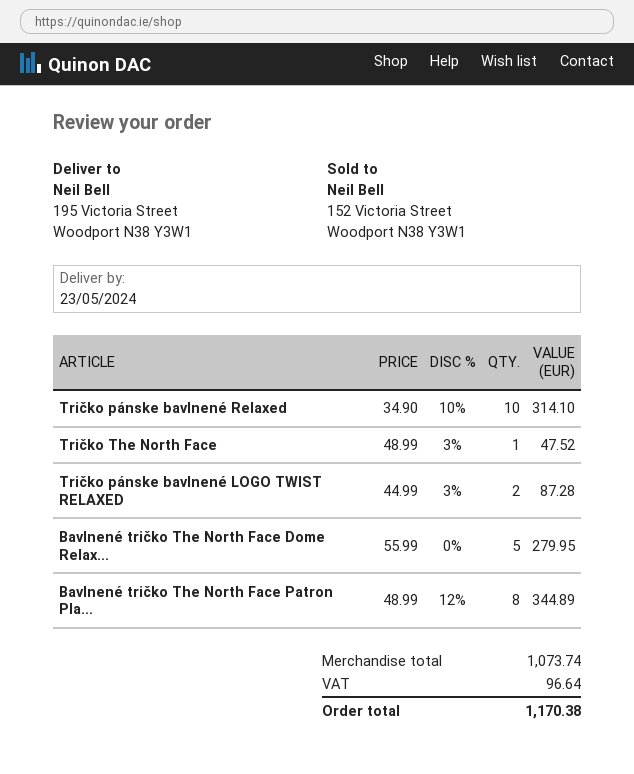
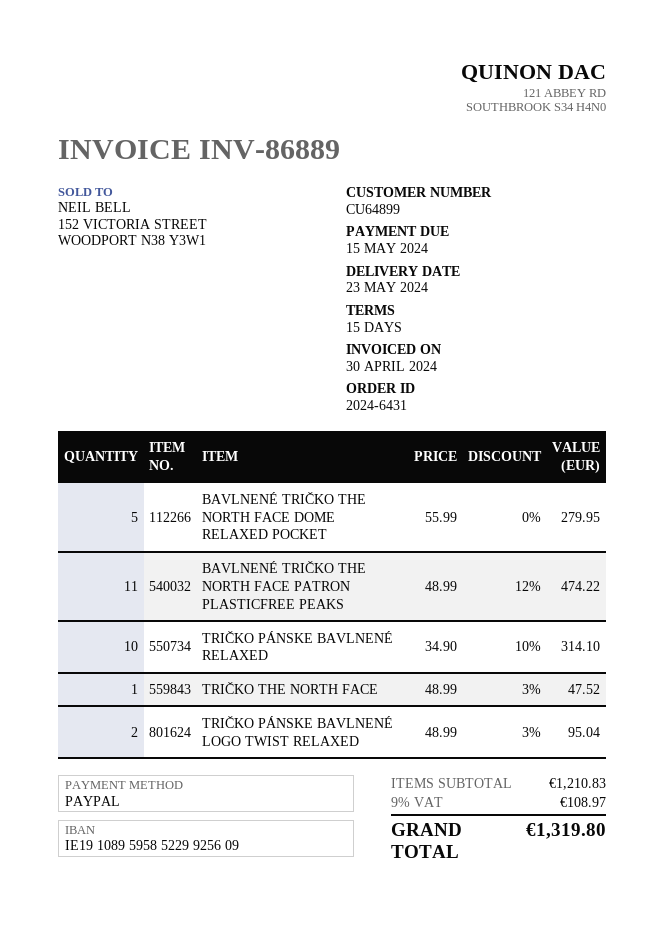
Tričko pánske bavlnené LOGO TWIST RELAXED: 2 x 44.99 - 3% = 87.28 -> 2 x 48.99 - 3% = 95.04
Bavlnené tričko The North Face Patron Pla...: 8 x 48.99 - 12% = 344.89 -> 11 x 48.99 - 12% = 474.22
subtotal: 1073.74 -> 1210.83
tax: 96.64 -> 108.97
total: 1170.38 -> 1319.80

